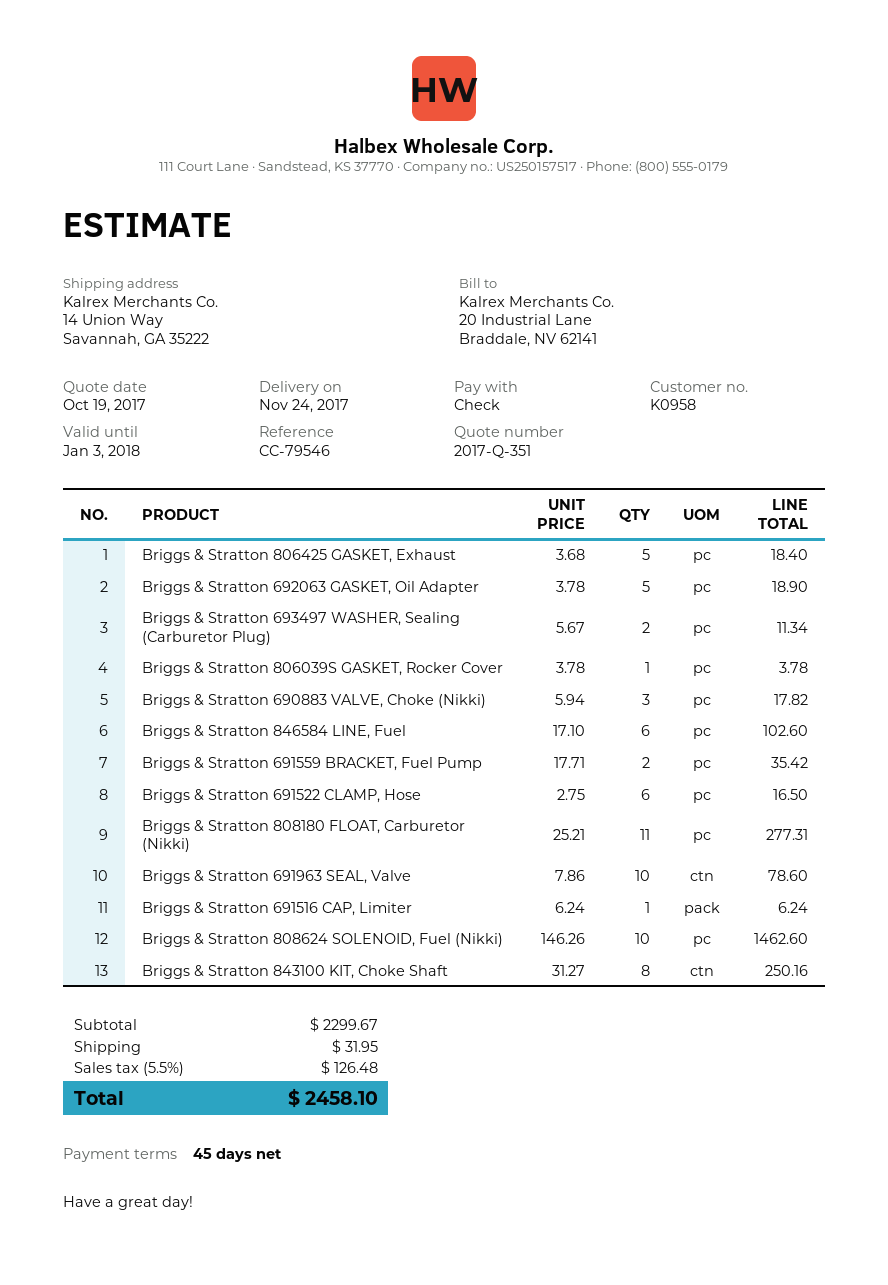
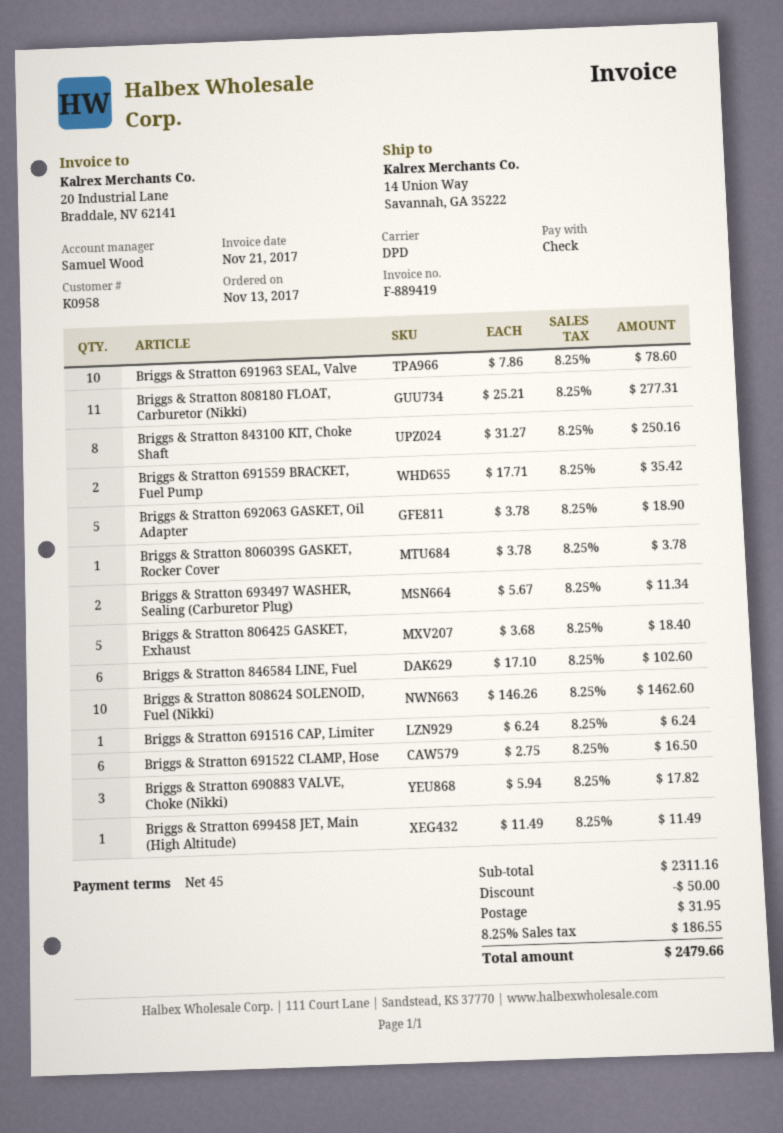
Briggs & Stratton 699458 JET, Main (High Altitude): none -> 1 x 11.49 = 11.49
subtotal: 2299.67 -> 2311.16
discount: none -> 50.00
tax: 5.5% = 126.48 -> 8.25% = 186.55
total: 2458.10 -> 2479.66

